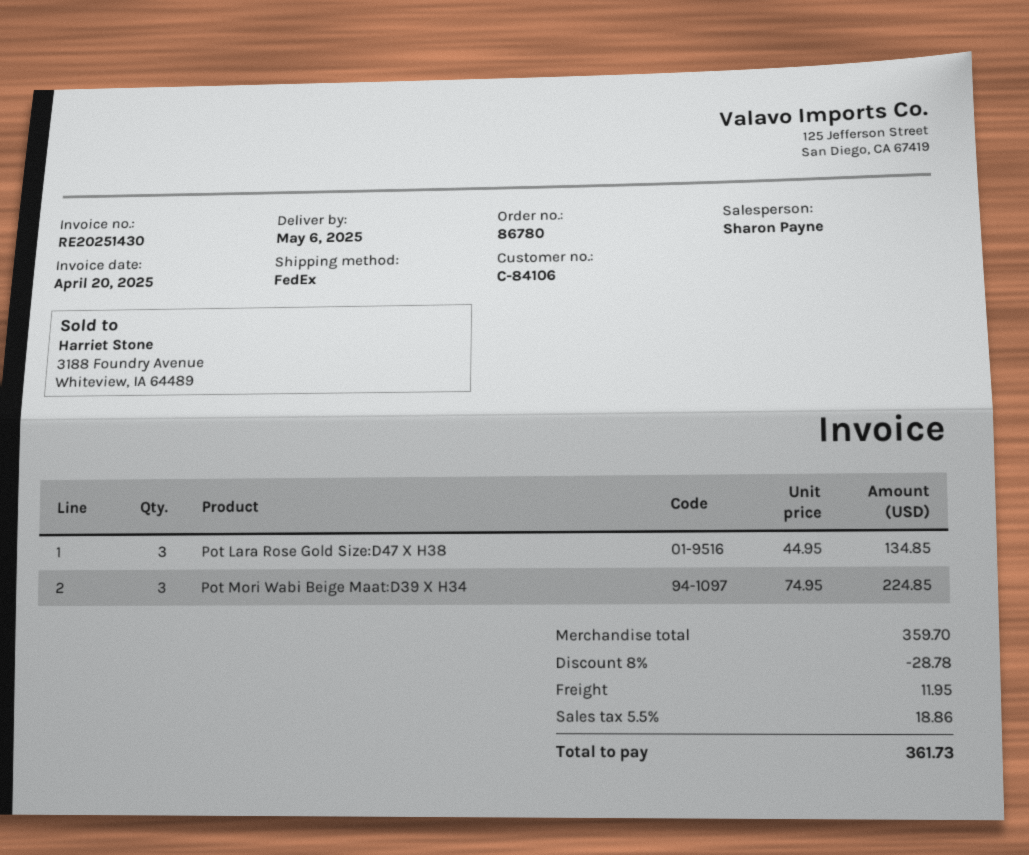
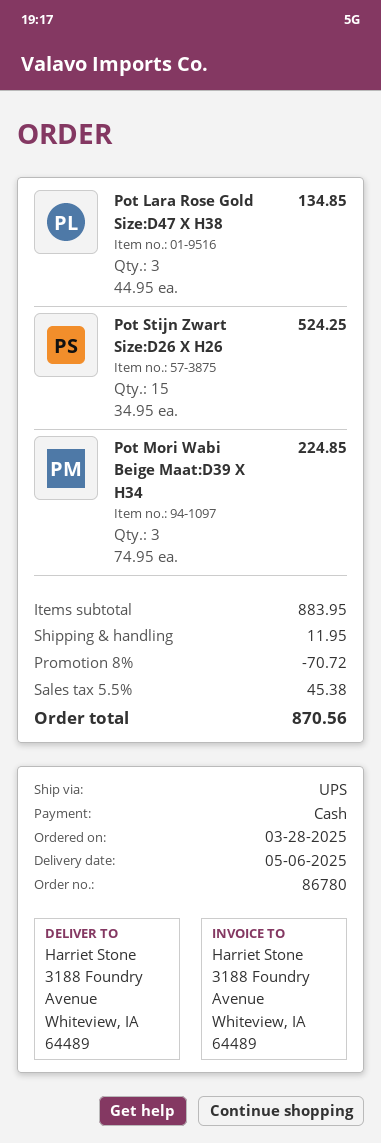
shipping method: FedEx -> UPS
Pot Stijn Zwart Size:D26 X H26: none -> 15 x 34.95 = 524.25
subtotal: 359.70 -> 883.95
discount: 8% = 28.78 -> 8% = 70.72
tax: 5.5% = 18.86 -> 5.5% = 45.38
total: 361.73 -> 870.56

